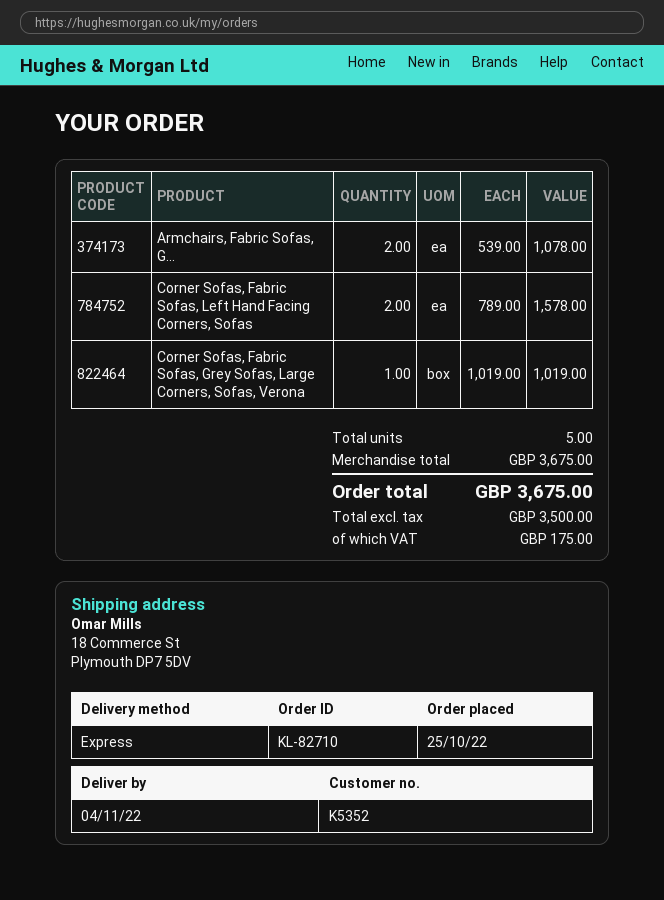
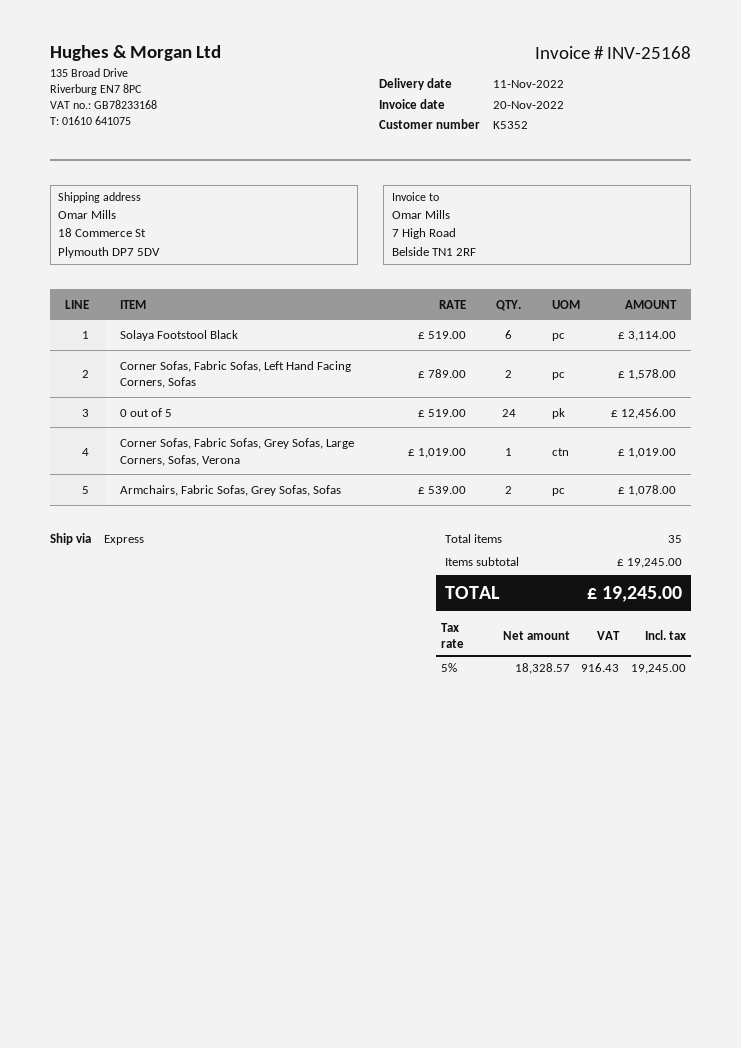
delivery date: 2022-11-04 -> 2022-11-11
Solaya Footstool Black: none -> 6 x 519.00 = 3114.00
0 out of 5: none -> 24 x 519.00 = 12456.00
total quantity: 5 -> 35
subtotal: 3675.00 -> 19245.00
net: 3500.00 -> 18328.57
tax: 175.00 -> 916.43
total: 3675.00 -> 19245.00

